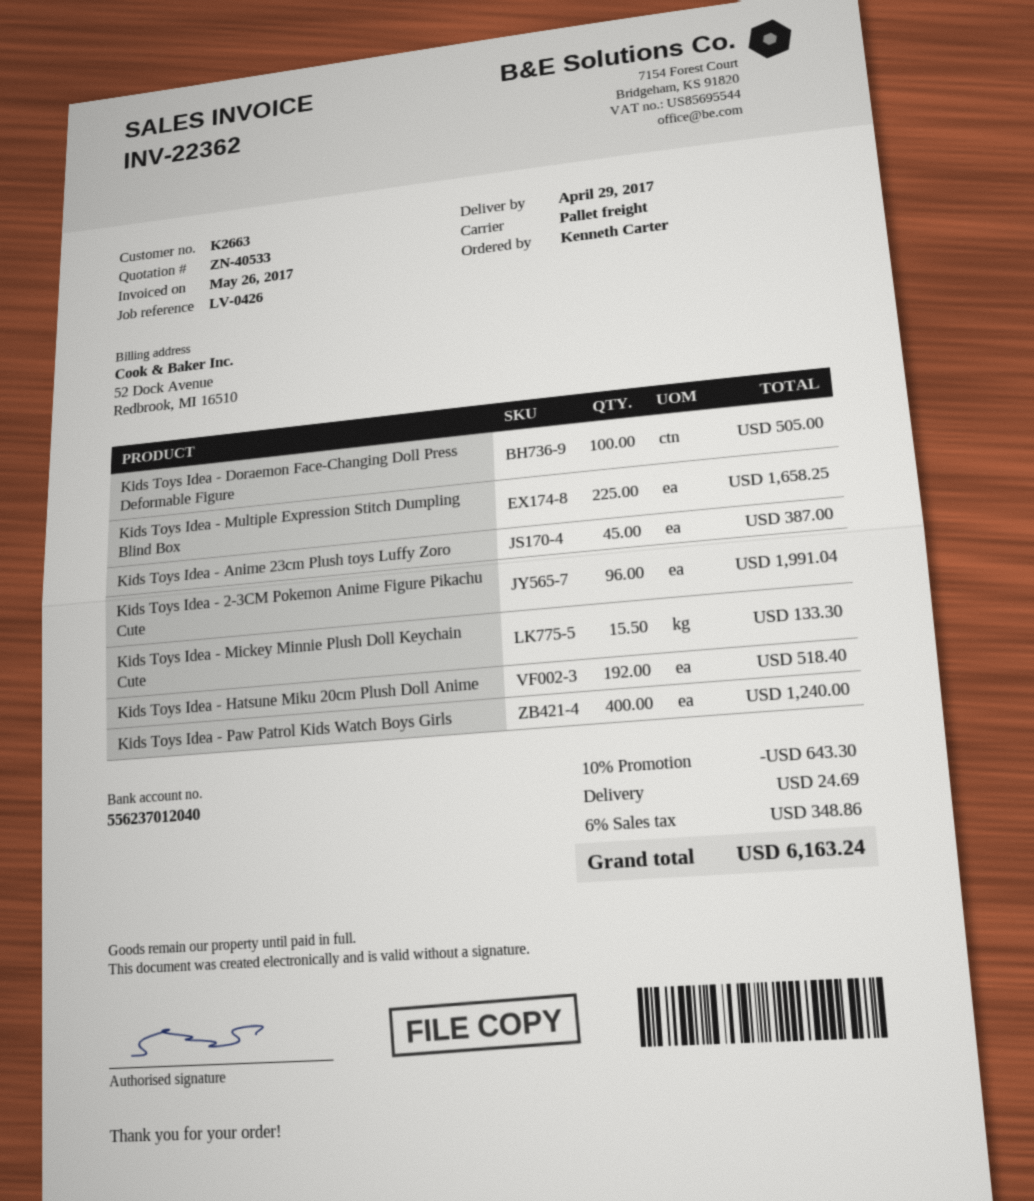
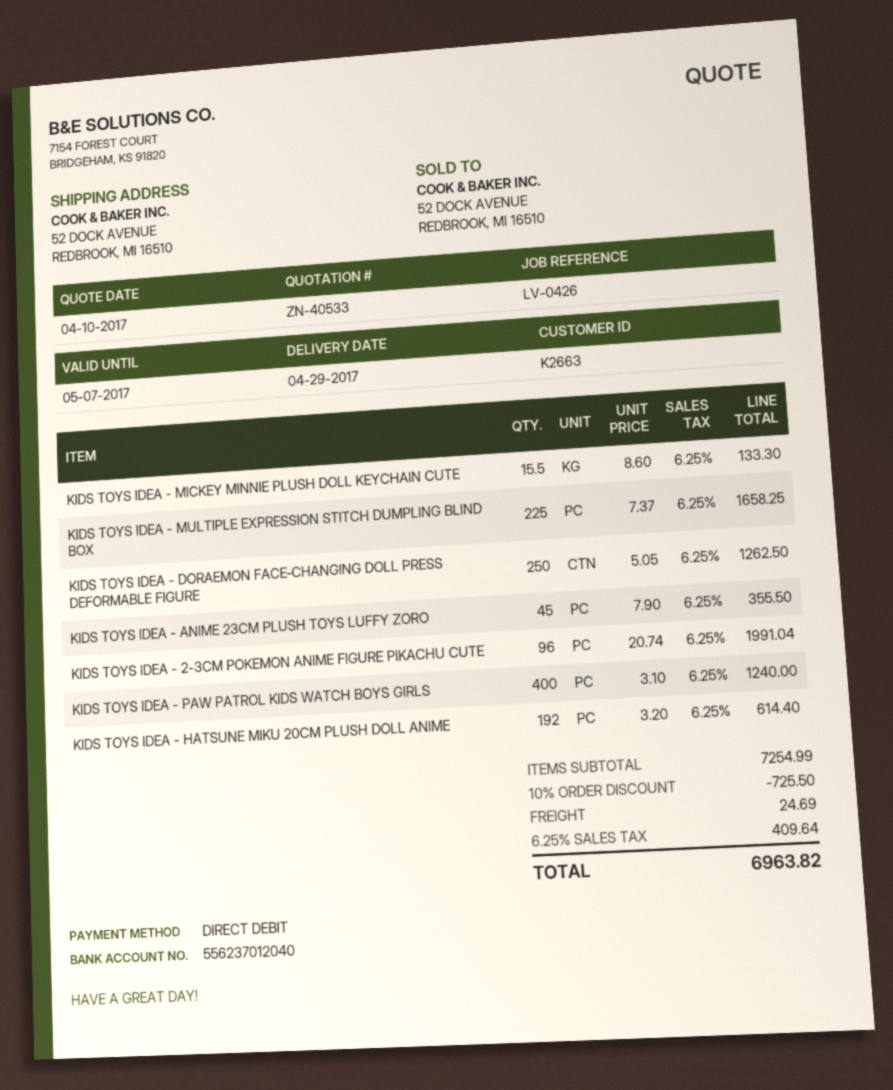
Kids Toys Idea - Doraemon Face‑Changing Doll Press Deformable Figure: 100 for 505.00 -> 250 for 1262.50
Kids Toys Idea - Anime 23cm Plush toys Luffy Zoro: 45 for 387.00 -> 45 for 355.50
Kids Toys Idea - Hatsune Miku 20cm Plush Doll Anime: 192 for 518.40 -> 192 for 614.40
discount: 10% = 643.30 -> 10% = 725.50
tax: 6% = 348.86 -> 6.25% = 409.64
total: 6163.24 -> 6963.82

